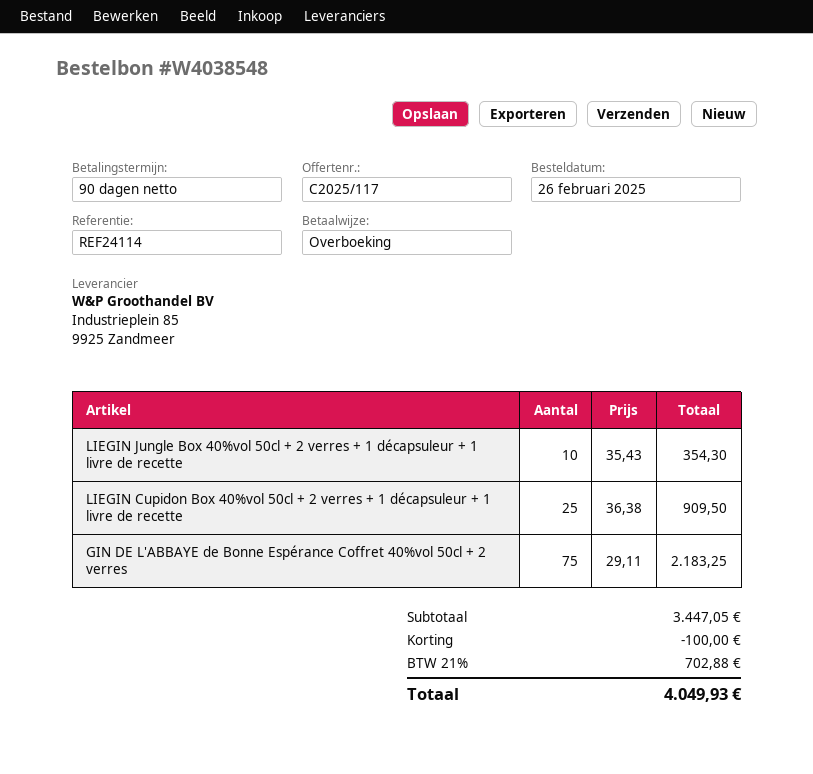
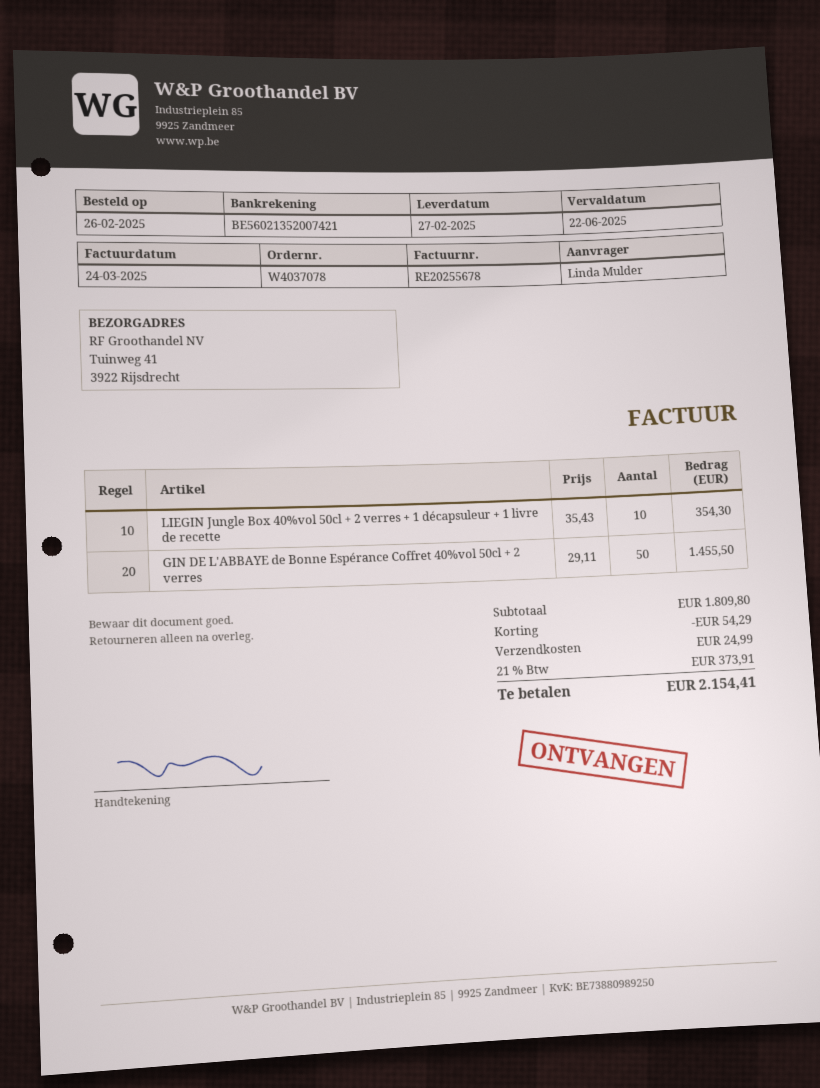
order number: W4038548 -> W4037078
LIEGIN Cupidon Box 40%vol 50cl + 2 verres + 1 décapsuleur + 1 livre de recette: 25 x 36.38 = 909.50 -> none
GIN DE L'ABBAYE de Bonne Espérance Coffret 40%vol 50cl + 2 verres: 75 x 29.11 = 2183.25 -> 50 x 29.11 = 1455.50
subtotal: 3447.05 -> 1809.80
discount: 100.00 -> 54.29
shipping: none -> 24.99
tax: 21% = 702.88 -> 21% = 373.91
total: 4049.93 -> 2154.41

